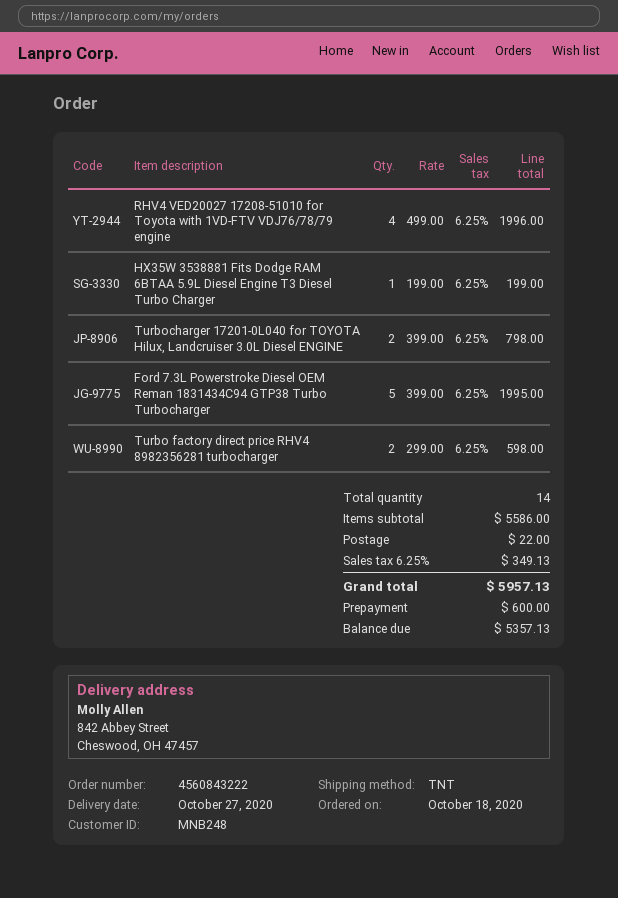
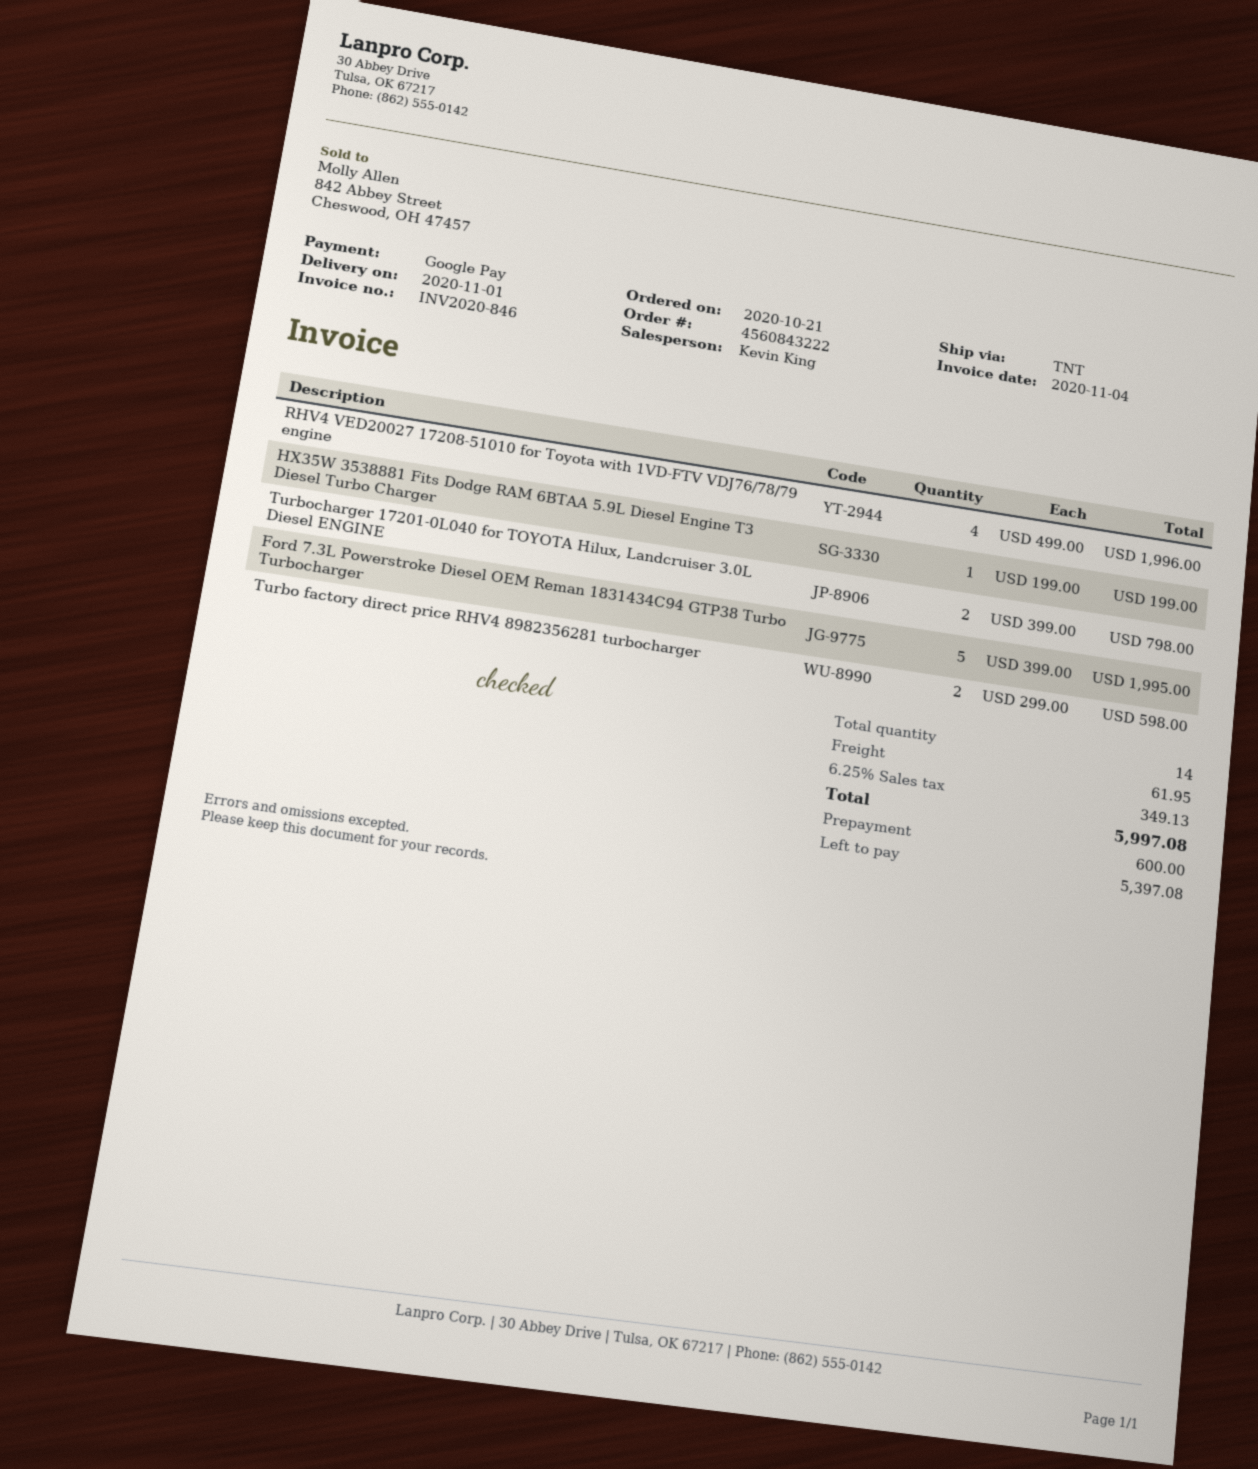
order date: 2020-10-18 -> 2020-10-21
delivery date: 2020-10-27 -> 2020-11-01
shipping: 22.00 -> 61.95
total: 5957.13 -> 5997.08
balance: 5357.13 -> 5397.08

